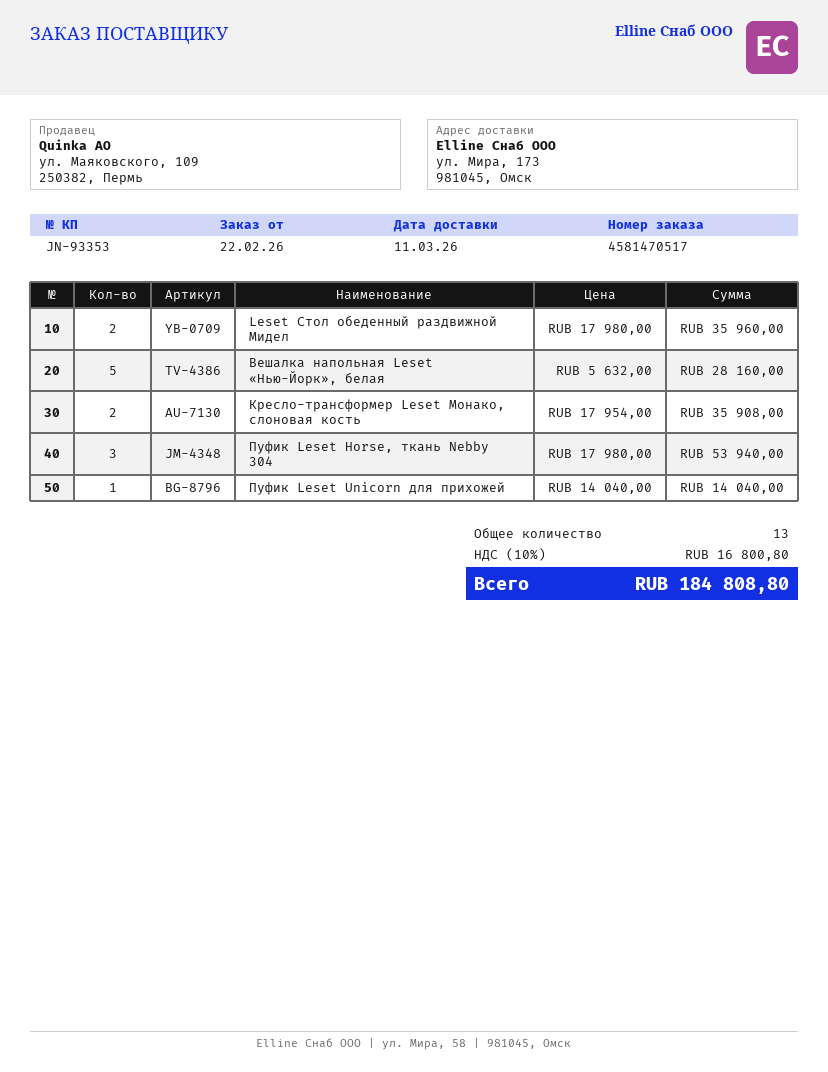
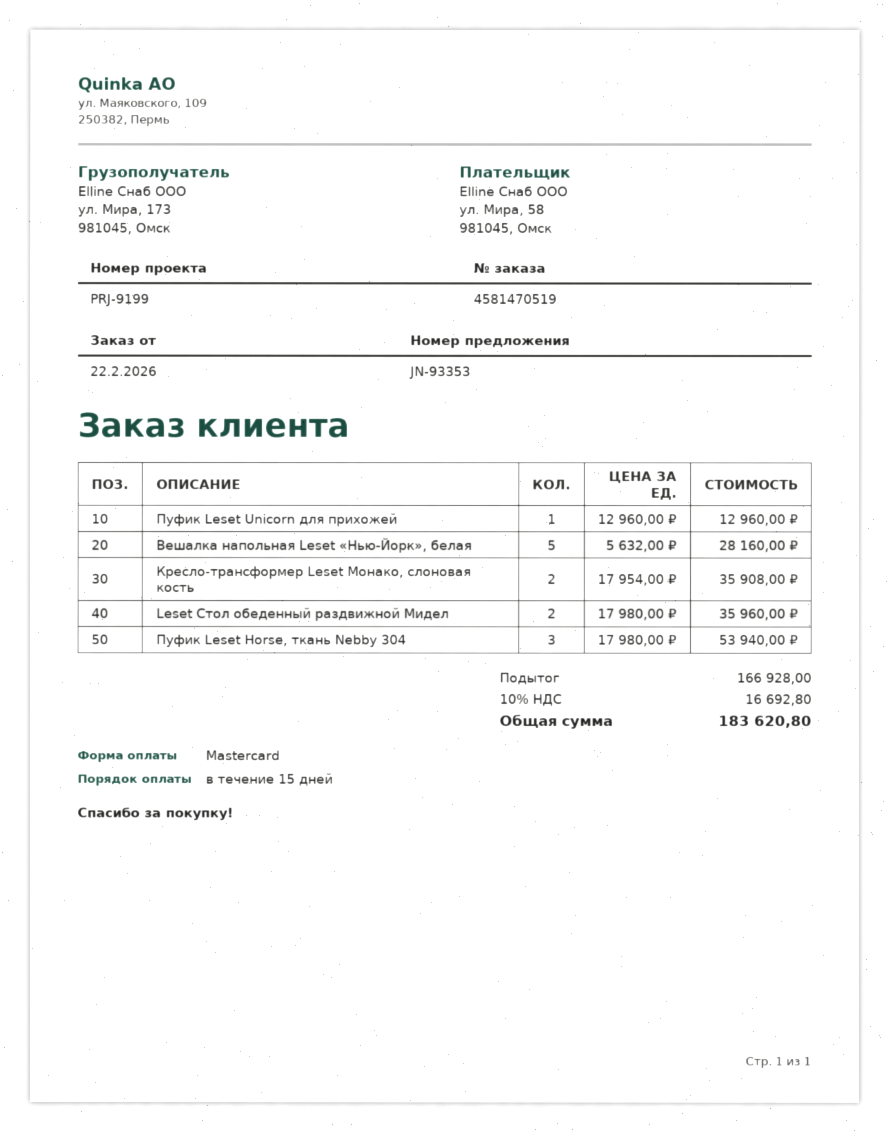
order number: 4581470517 -> 4581470519
Пуфик Leset Unicorn для прихожей: 1 x 14040.00 = 14040.00 -> 1 x 12960.00 = 12960.00
tax: 10% = 16800.80 -> 10% = 16692.80
total: 184808.80 -> 183620.80

